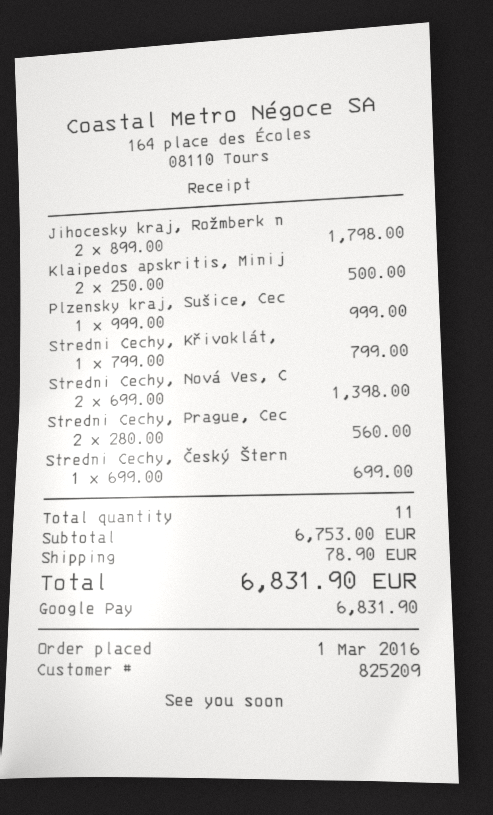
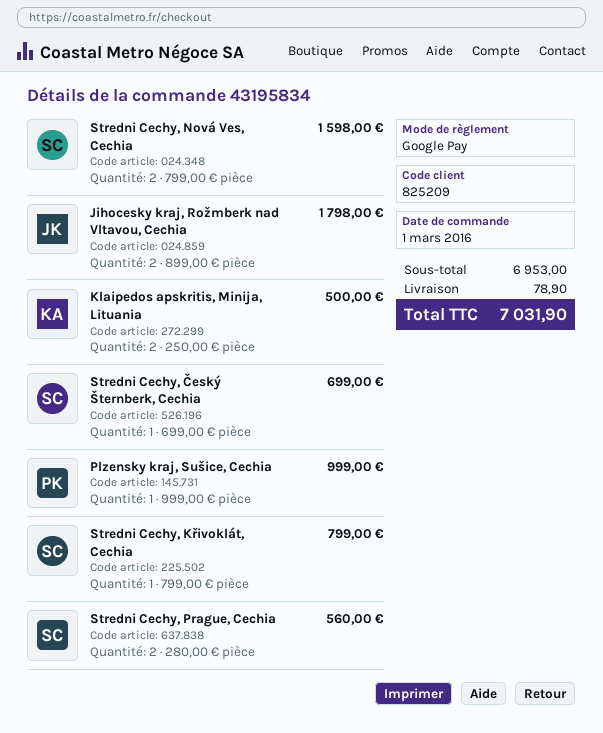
Stredni Cechy, Nová Ves, C: 2 x 699.00 = 1398.00 -> 2 x 799.00 = 1598.00
subtotal: 6753.00 -> 6953.00
total: 6831.90 -> 7031.90

